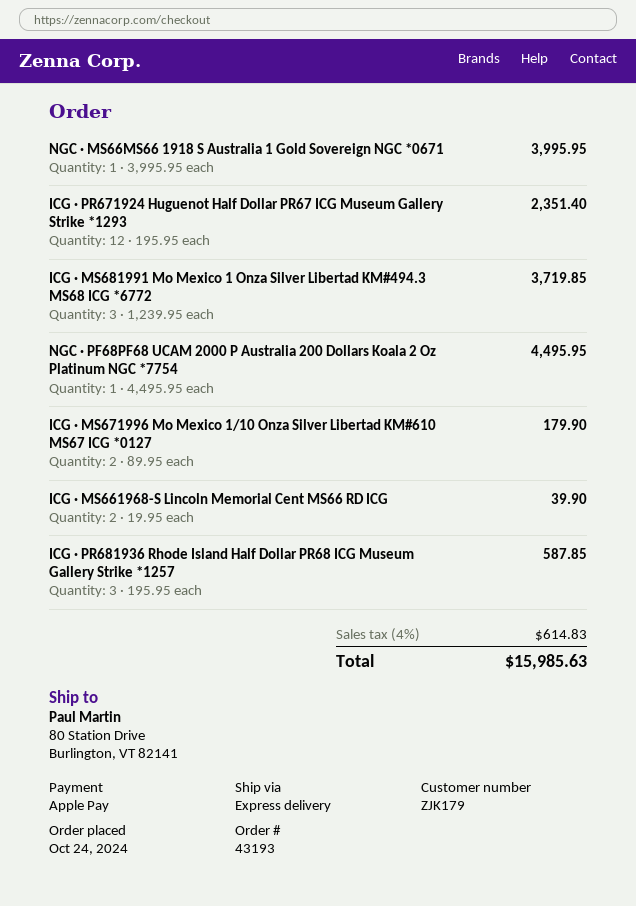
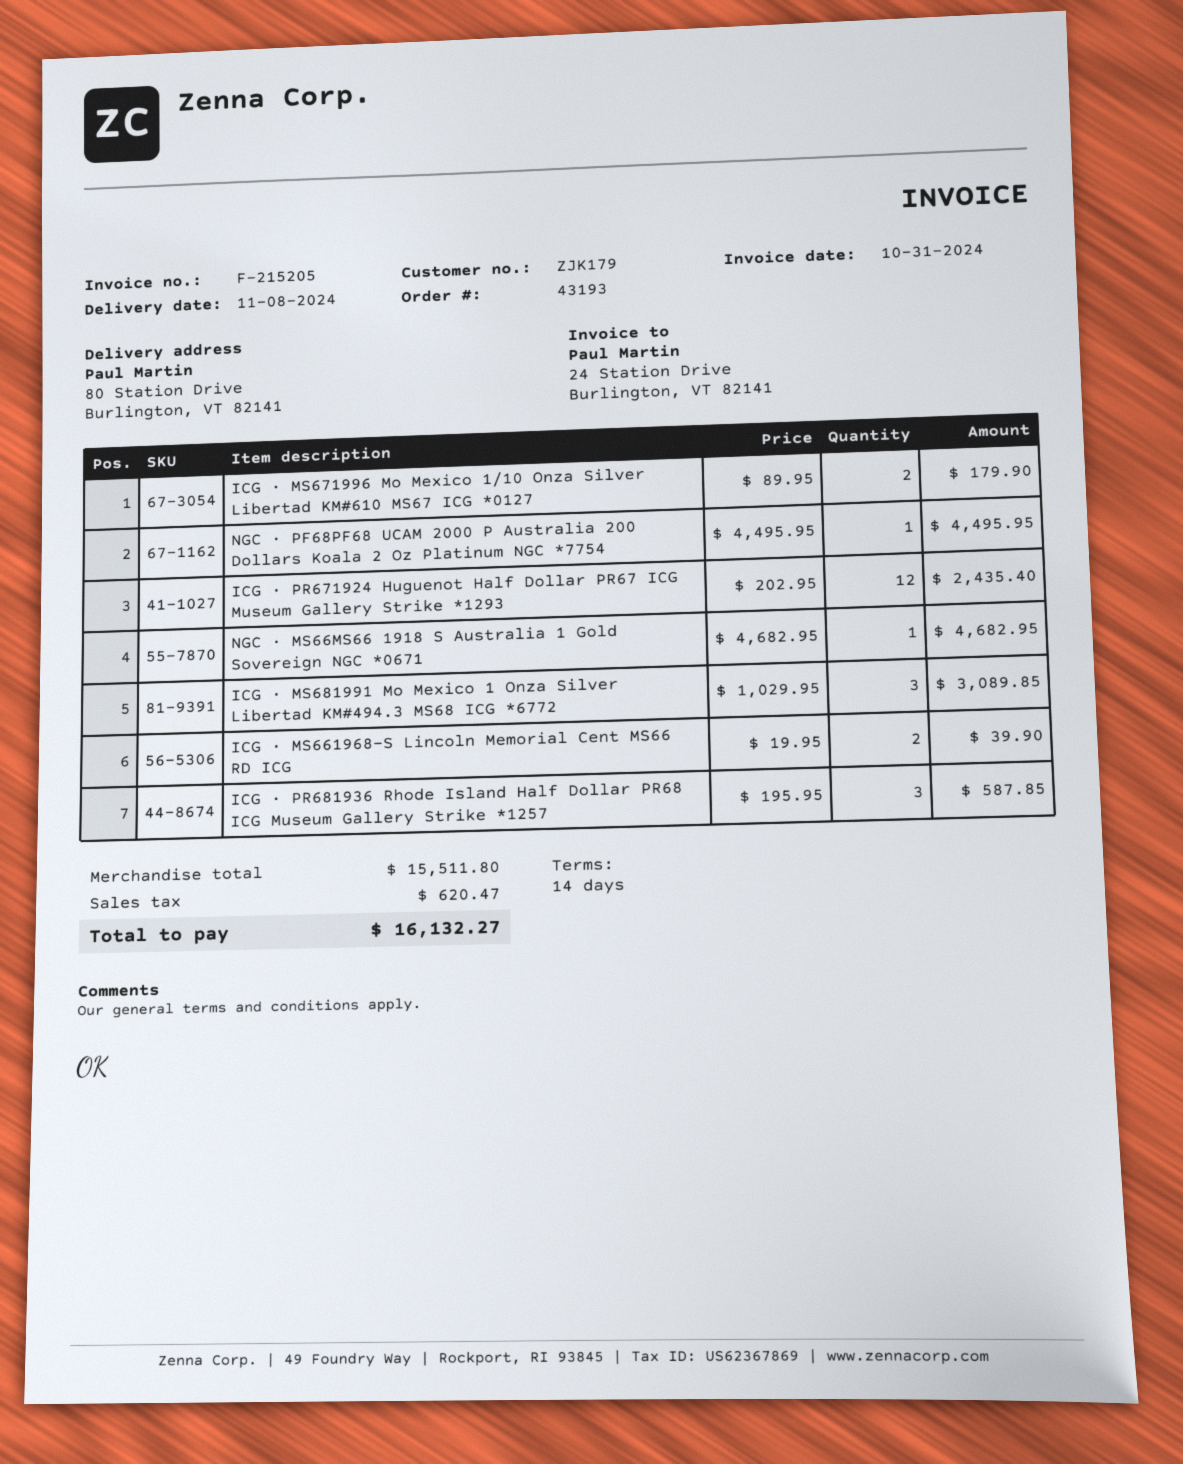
NGC · MS66MS66 1918 S Australia 1 Gold Sovereign NGC *0671: 1 x 3995.95 = 3995.95 -> 1 x 4682.95 = 4682.95
ICG · PR671924 Huguenot Half Dollar PR67 ICG Museum Gallery Strike *1293: 12 x 195.95 = 2351.40 -> 12 x 202.95 = 2435.40
ICG · MS681991 Mo Mexico 1 Onza Silver Libertad KM#494.3 MS68 ICG *6772: 3 x 1239.95 = 3719.85 -> 3 x 1029.95 = 3089.85
tax: 614.83 -> 620.47
total: 15985.63 -> 16132.27

